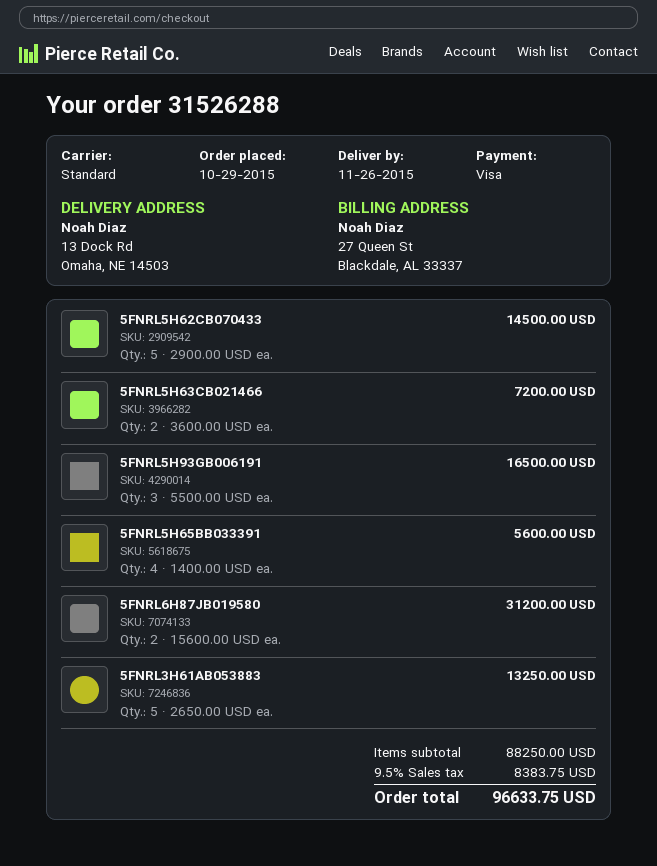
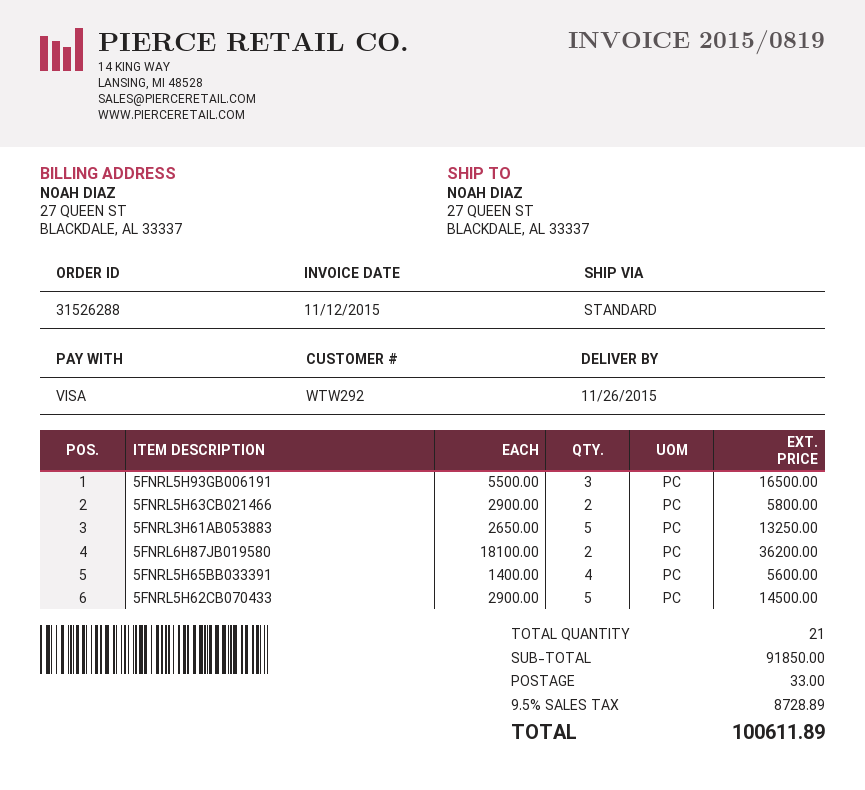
ship to: 13 Dock Rd, Omaha, NE 14503 -> 27 QUEEN ST, BLACKDALE, AL 33337
5FNRL5H63CB021466: 2 x 3600.00 = 7200.00 -> 2 x 2900.00 = 5800.00
5FNRL6H87JB019580: 2 x 15600.00 = 31200.00 -> 2 x 18100.00 = 36200.00
subtotal: 88250.00 -> 91850.00
shipping: none -> 33.00
tax: 9.5% = 8383.75 -> 9.5% = 8728.89
total: 96633.75 -> 100611.89

